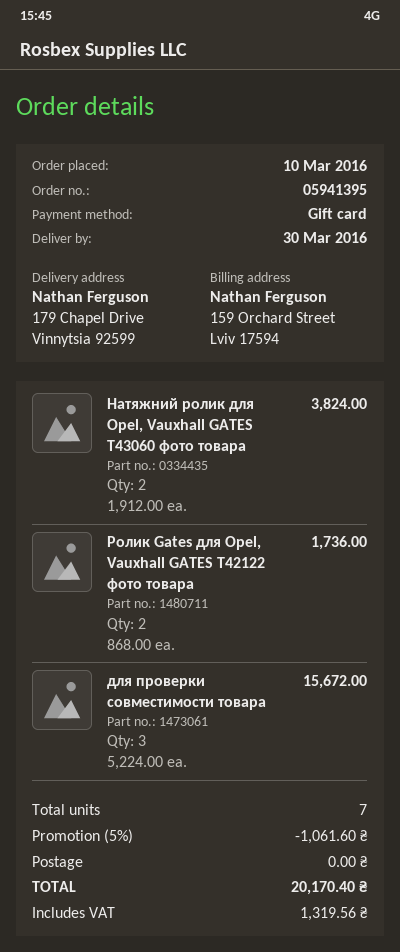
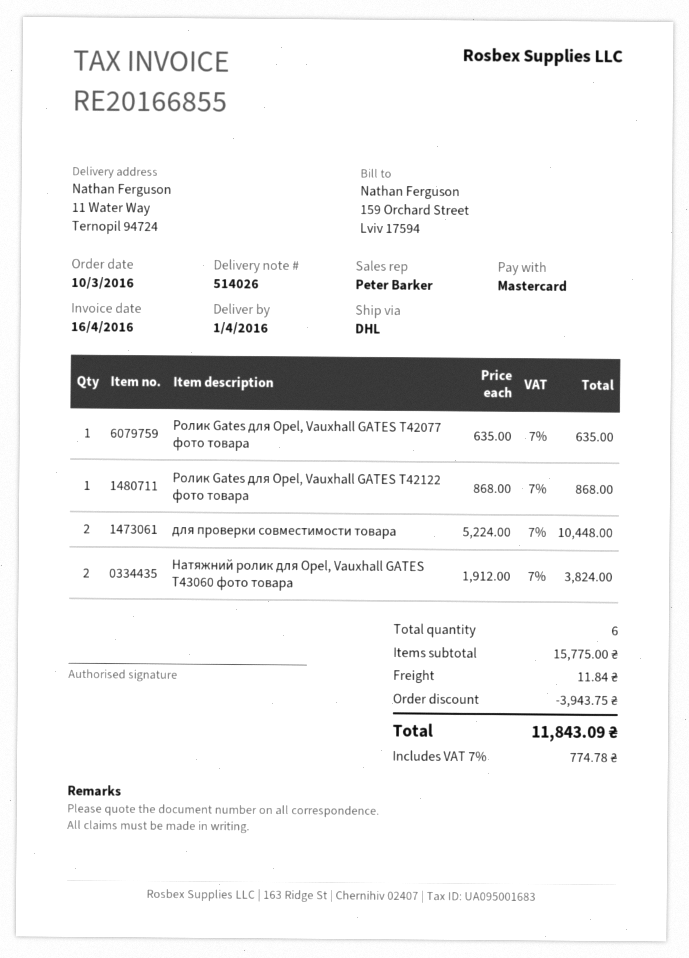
delivery date: 2016-03-30 -> 2016-04-01
payment method: gift card -> Mastercard
ship to: 179 Chapel Drive, Vinnytsia 92599 -> 11 Water Way, Ternopil 94724
Ролик Gates для Opel, Vauxhall GATES T42122 фото товара: 2 x 868.00 = 1736.00 -> 1 x 868.00 = 868.00
для проверки совместимости товара: 3 x 5224.00 = 15672.00 -> 2 x 5224.00 = 10448.00
Ролик Gates для Opel, Vauxhall GATES T42077 фото товара: none -> 1 x 635.00 = 635.00
total quantity: 7 -> 6
discount: 1061.60 -> 3943.75
shipping: 0.00 -> 11.84
tax: 1319.56 -> 774.78
total: 20170.40 -> 11843.09

